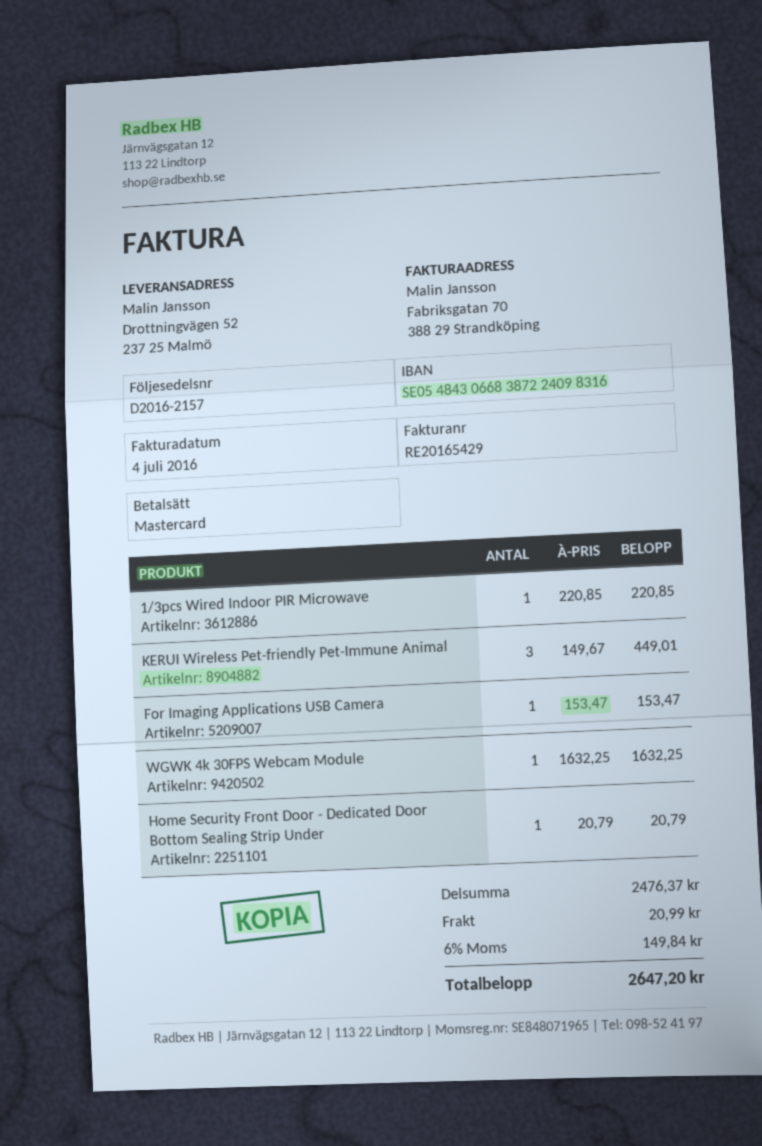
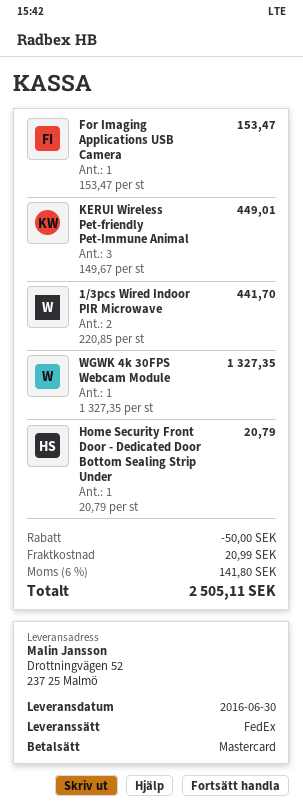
1/3pcs Wired Indoor PIR Microwave: 1 x 220.85 = 220.85 -> 2 x 220.85 = 441.70
WGWK 4k 30FPS Webcam Module: 1 x 1632.25 = 1632.25 -> 1 x 1327.35 = 1327.35
discount: none -> 50.00
tax: 6% = 149.84 -> 6% = 141.80
total: 2647.20 -> 2505.11

